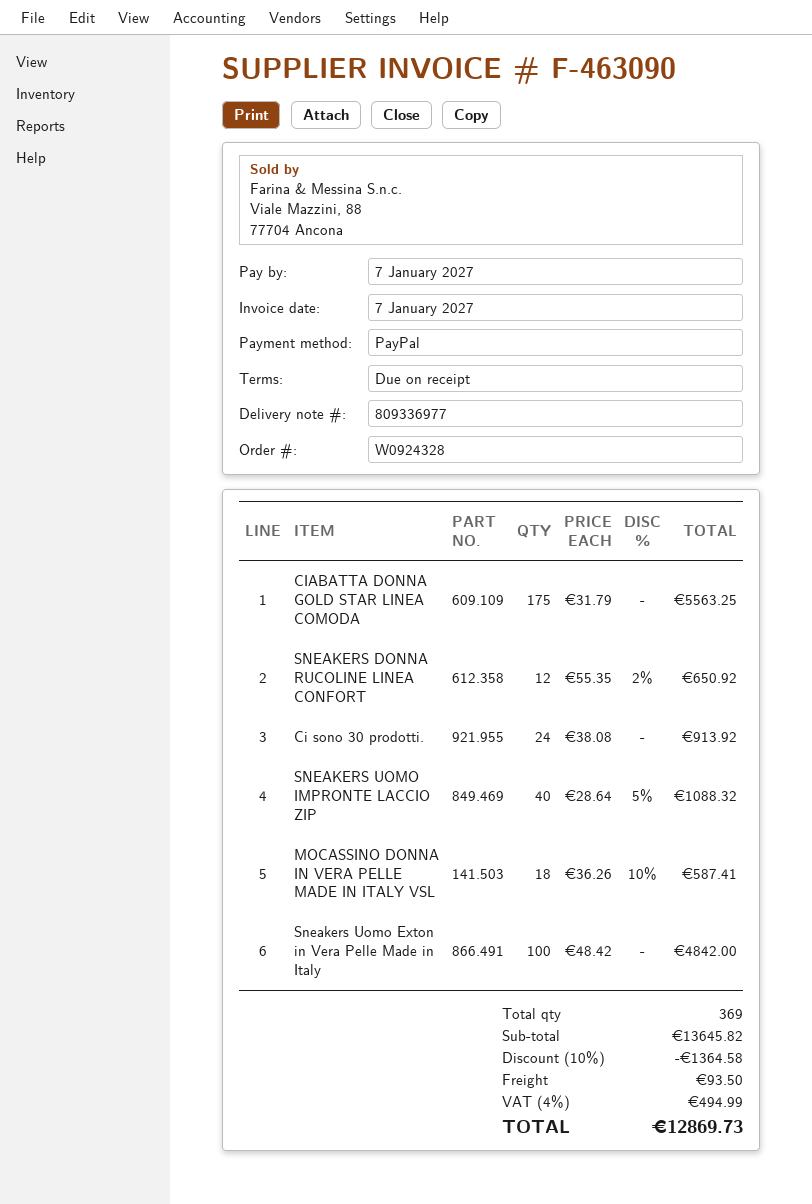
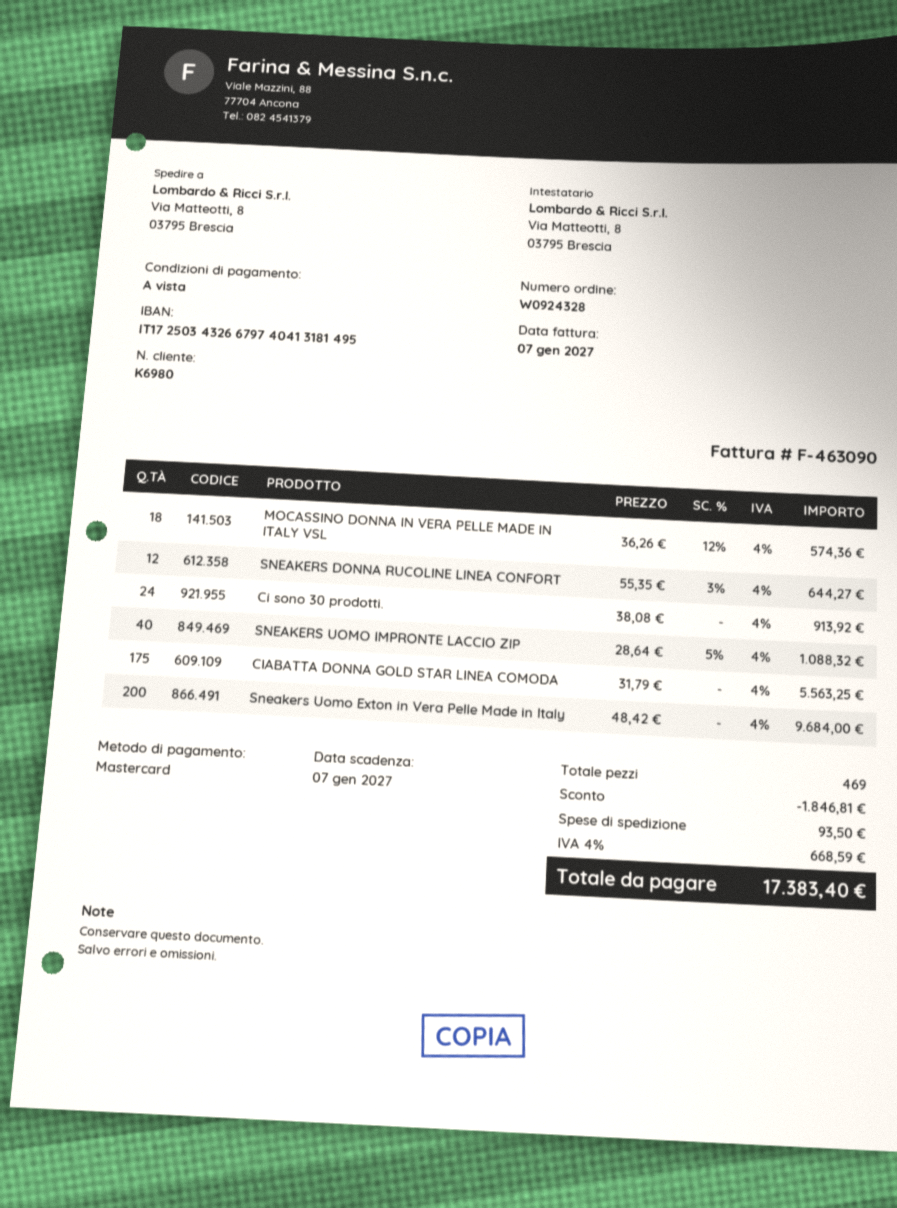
payment method: PayPal -> Mastercard
SNEAKERS DONNA RUCOLINE LINEA CONFORT: 12 x 55.35 - 2% = 650.92 -> 12 x 55.35 - 3% = 644.27
MOCASSINO DONNA IN VERA PELLE MADE IN ITALY VSL: 18 x 36.26 - 10% = 587.41 -> 18 x 36.26 - 12% = 574.36
Sneakers Uomo Exton in Vera Pelle Made in Italy: 100 x 48.42 = 4842.00 -> 200 x 48.42 = 9684.00
total quantity: 369 -> 469
discount: 1364.58 -> 1846.81
tax: 4% = 494.99 -> 4% = 668.59
total: 12869.73 -> 17383.40

